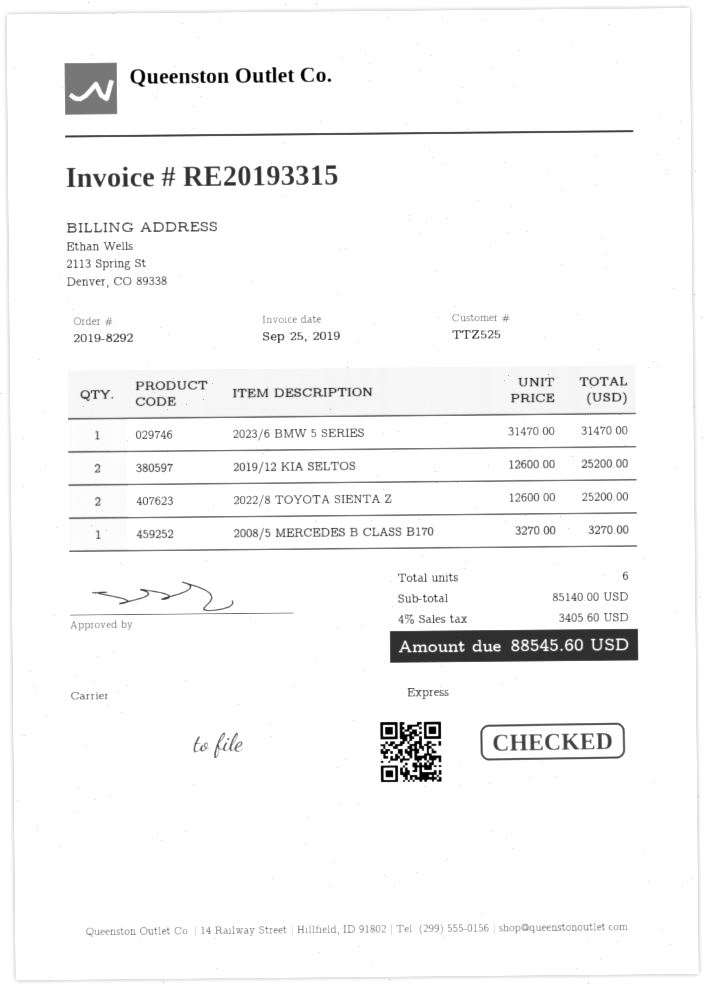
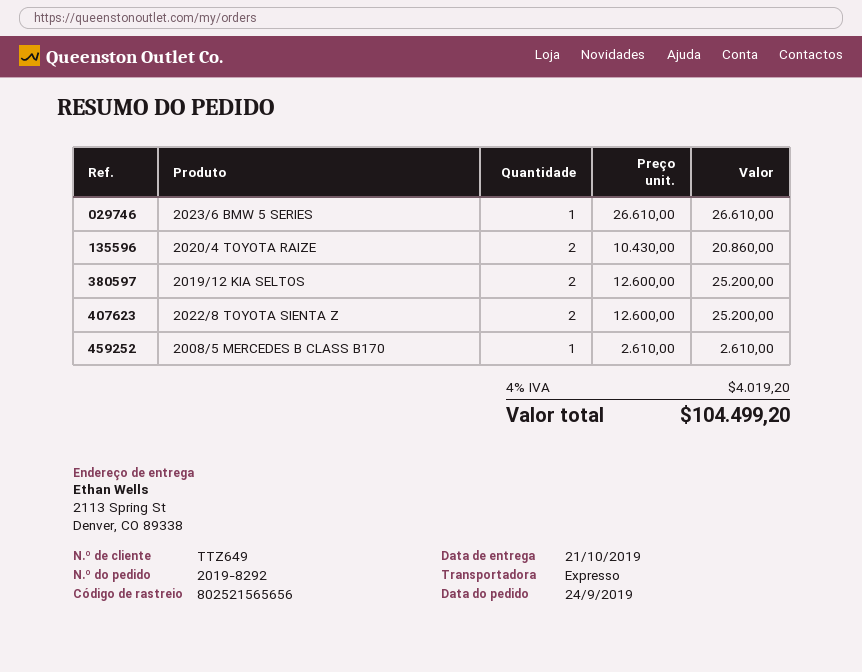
customer number: TTZ525 -> TTZ649
2023/6 BMW 5 SERIES: 1 x 31470.00 = 31470.00 -> 1 x 26610.00 = 26610.00
2008/5 MERCEDES B CLASS B170: 1 x 3270.00 = 3270.00 -> 1 x 2610.00 = 2610.00
2020/4 TOYOTA RAIZE: none -> 2 x 10430.00 = 20860.00
tax: 4% = 3405.60 -> 4% = 4019.20
total: 88545.60 -> 104499.20

